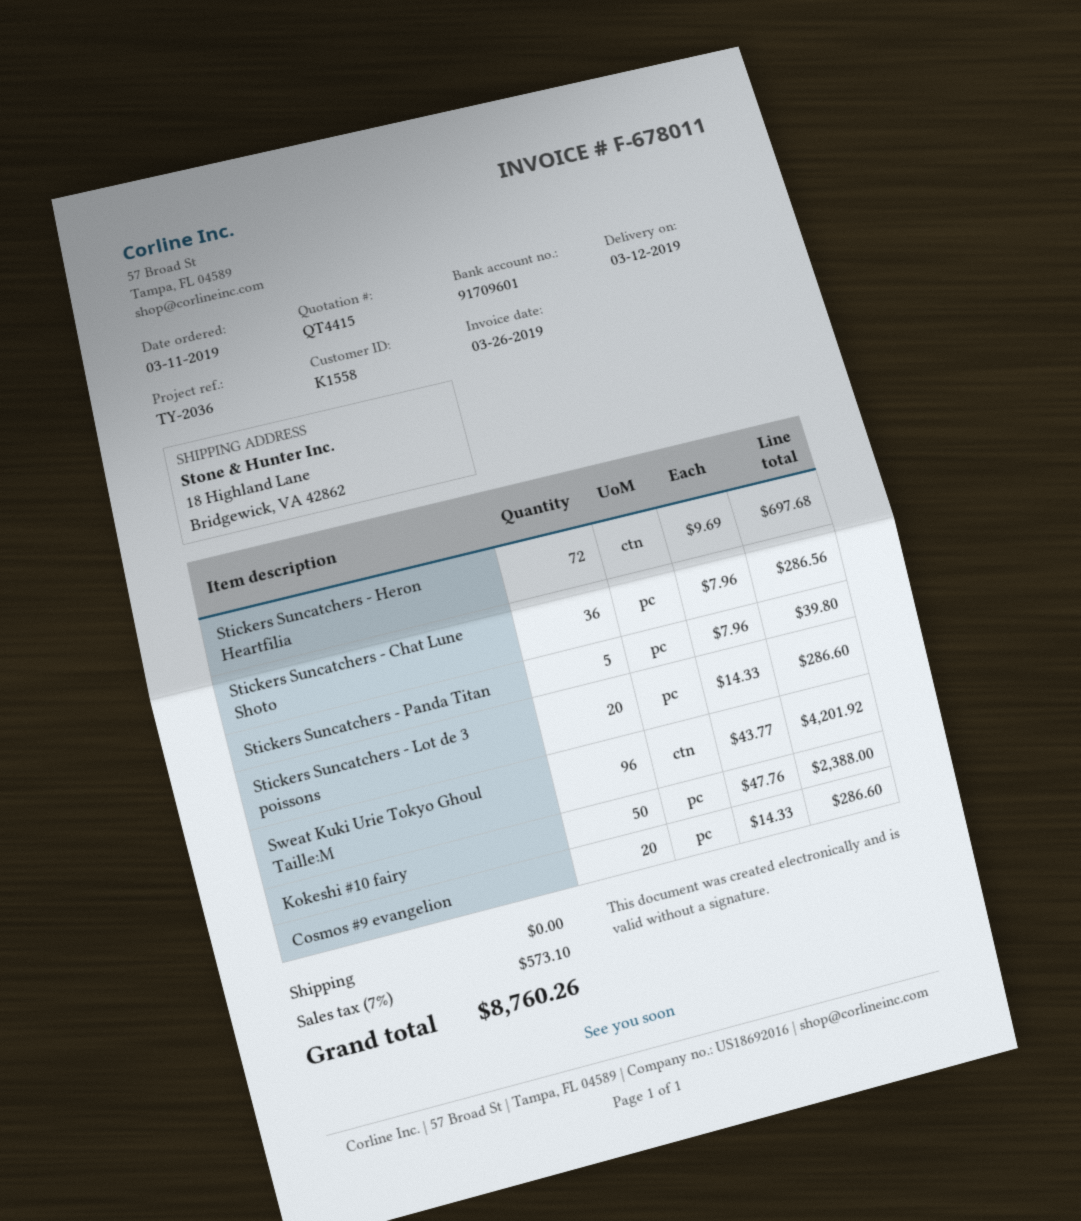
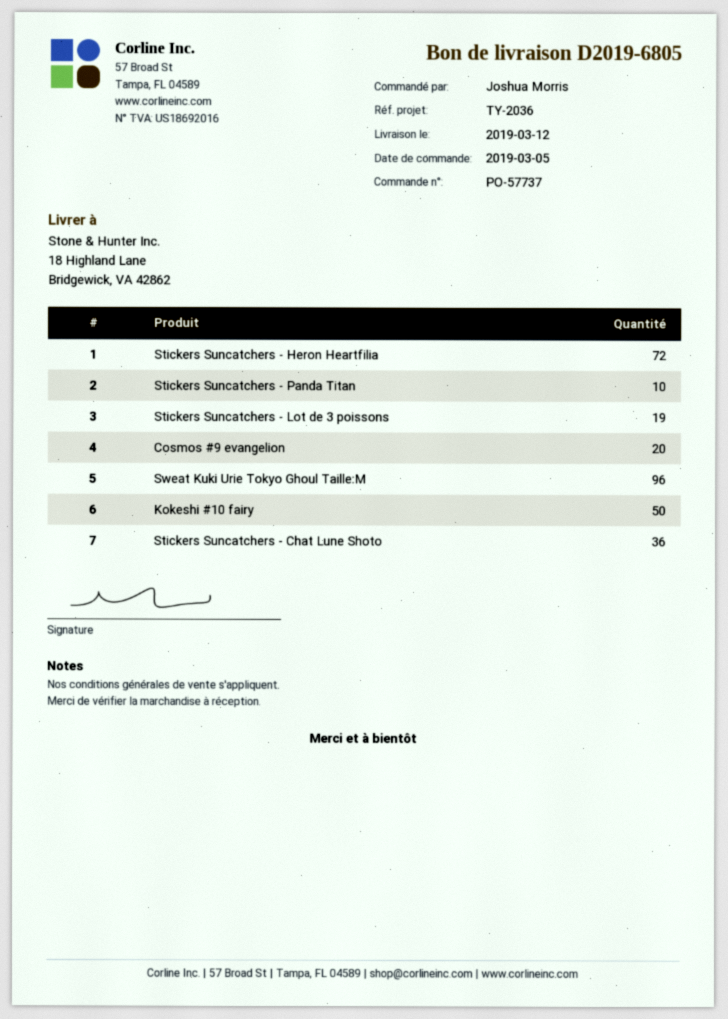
order date: 2019-03-11 -> 2019-03-05
Stickers Suncatchers - Panda Titan: 5 -> 10
Stickers Suncatchers - Lot de 3 poissons: 20 -> 19

